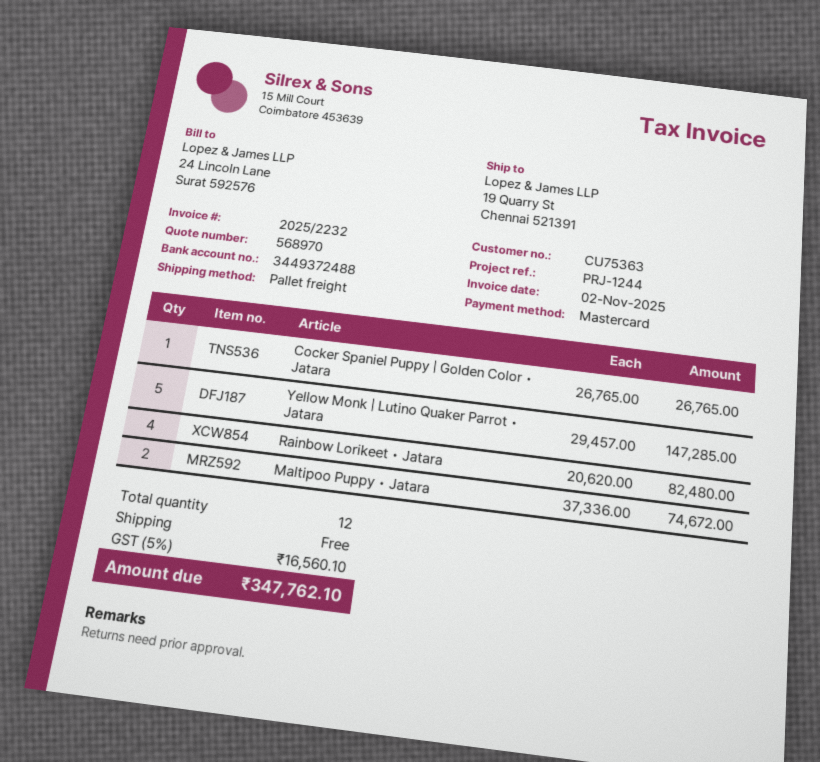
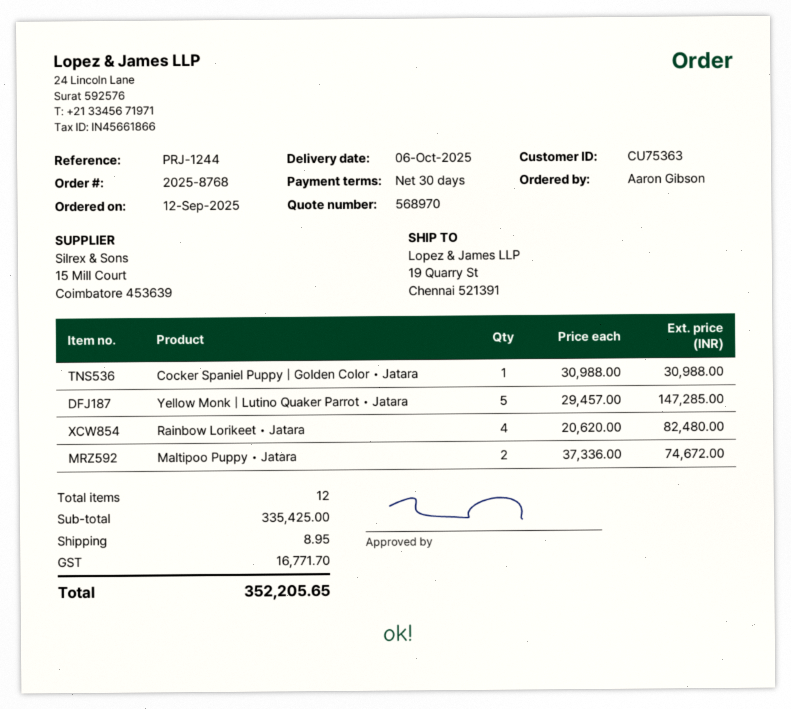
Cocker Spaniel Puppy | Golden Color • Jatara: 1 x 26765.00 = 26765.00 -> 1 x 30988.00 = 30988.00
shipping: 0.00 -> 8.95
tax: 16560.10 -> 16771.70
total: 347762.10 -> 352205.65

